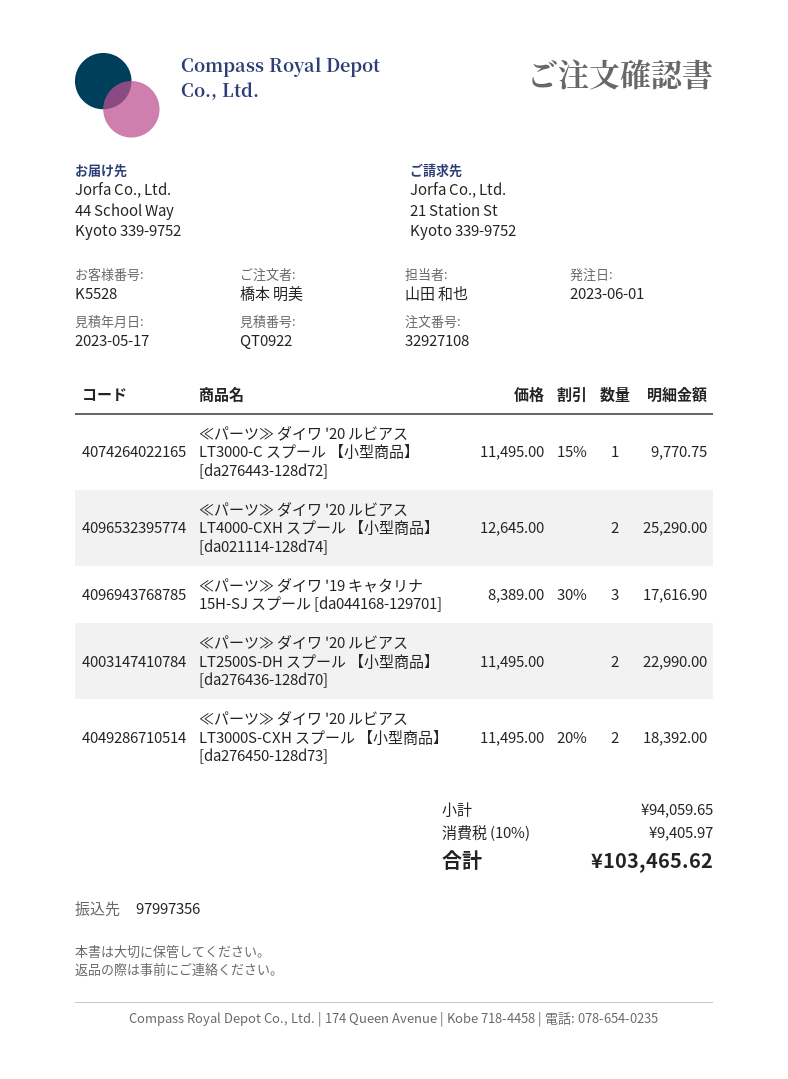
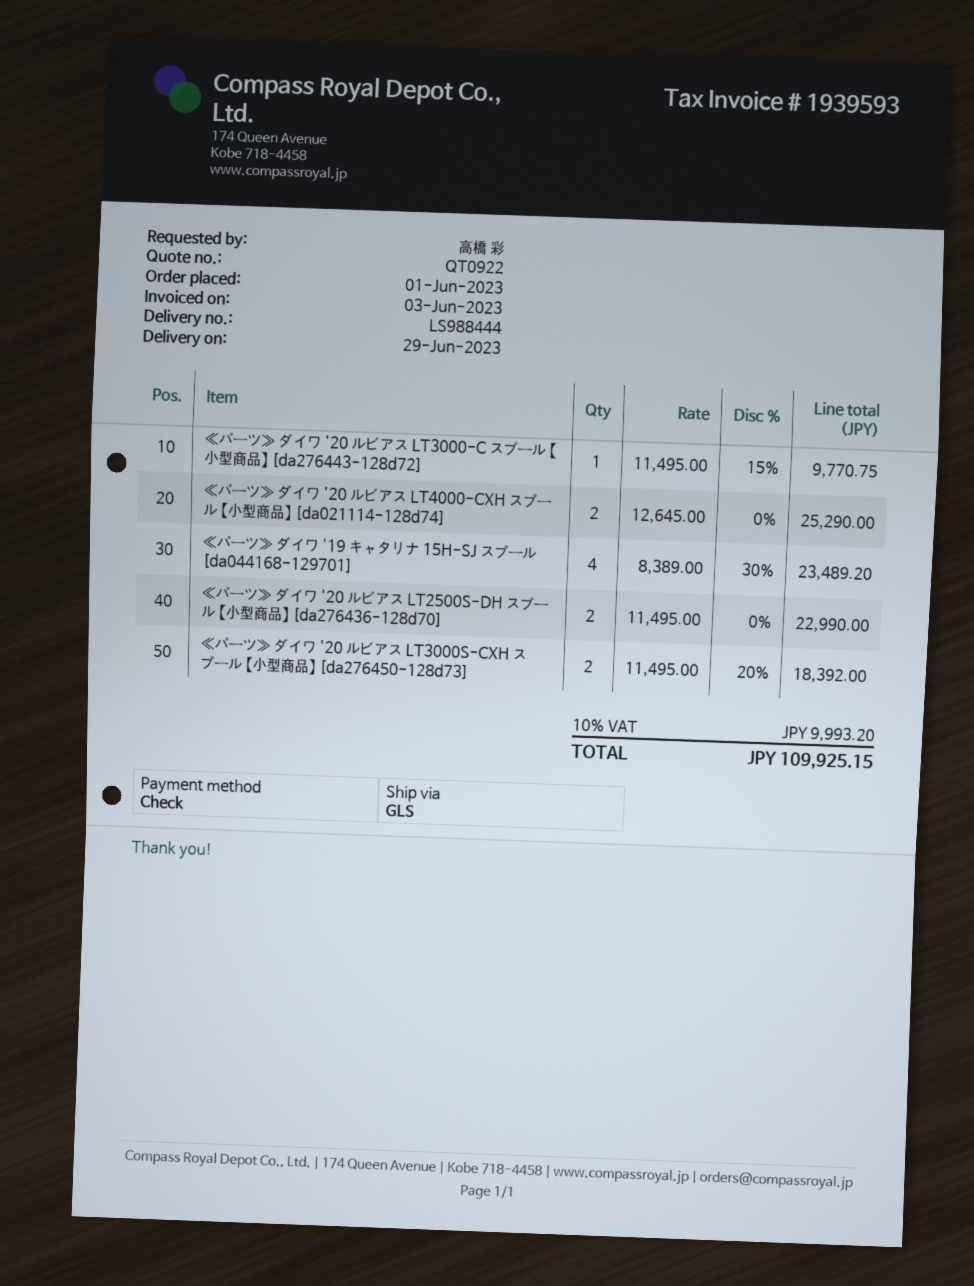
ordered by: 橋本 明美 -> 高橋 彩
≪パーツ≫ ダイワ '19 キャタリナ 15H-SJ スプール [da044168-129701]: 3 x 8389.00 - 30% = 17616.90 -> 4 x 8389.00 - 30% = 23489.20
tax: 10% = 9405.97 -> 10% = 9993.20
total: 103465.62 -> 109925.15

